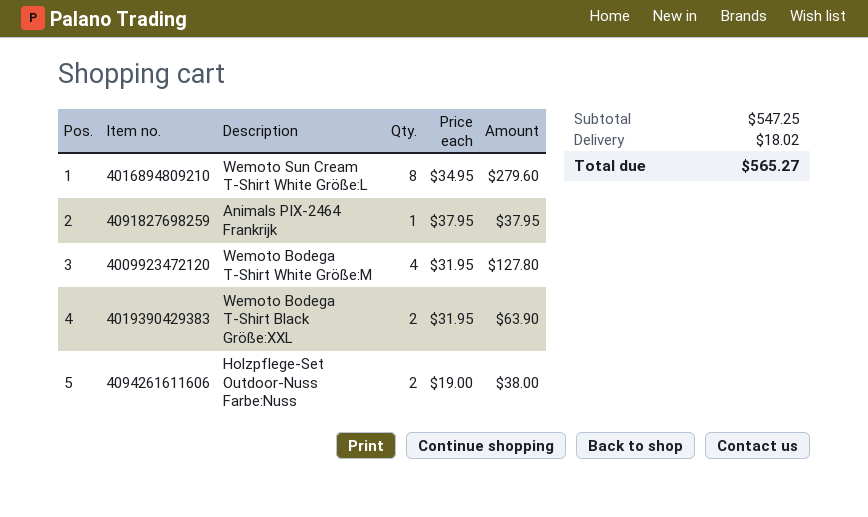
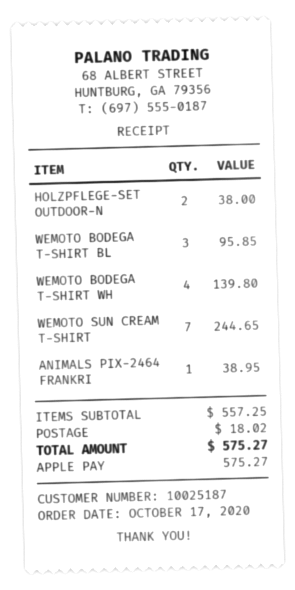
Wemoto Sun Cream T-Shirt White Größe:L: 8 for 279.60 -> 7 for 244.65
Animals PIX-2464 Frankrijk: 1 for 37.95 -> 1 for 38.95
Wemoto Bodega T-Shirt White Größe:M: 4 for 127.80 -> 4 for 139.80
Wemoto Bodega T-Shirt Black Größe:XXL: 2 for 63.90 -> 3 for 95.85
subtotal: 547.25 -> 557.25
total: 565.27 -> 575.27

